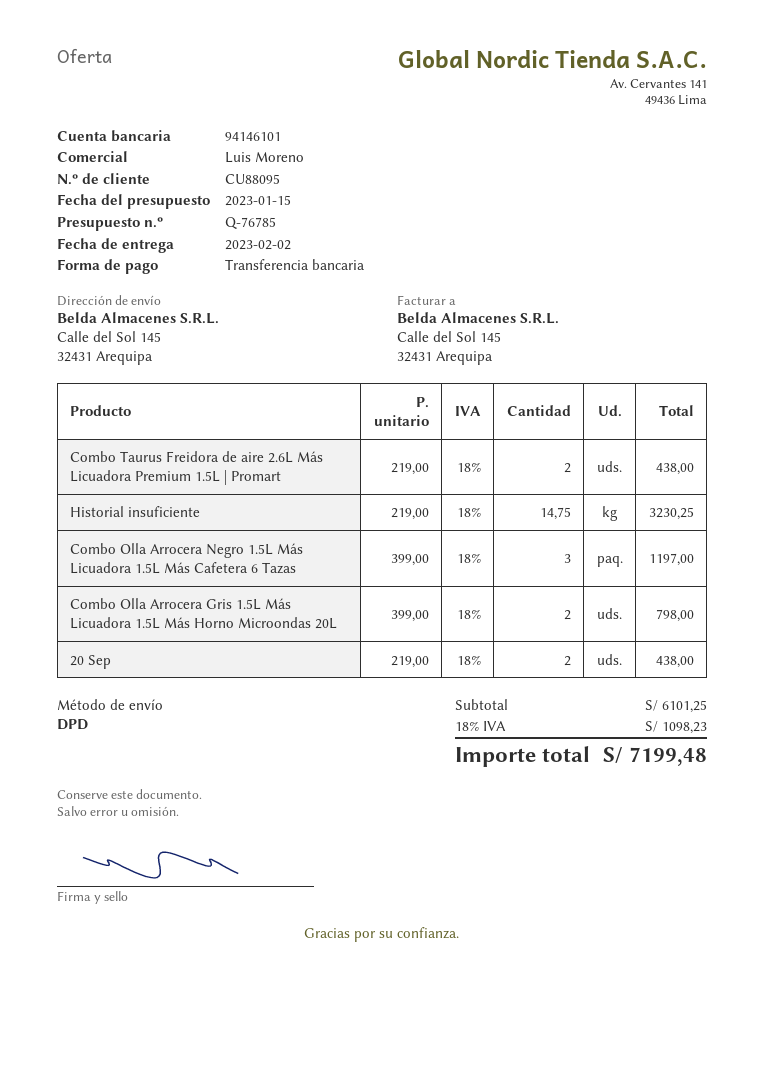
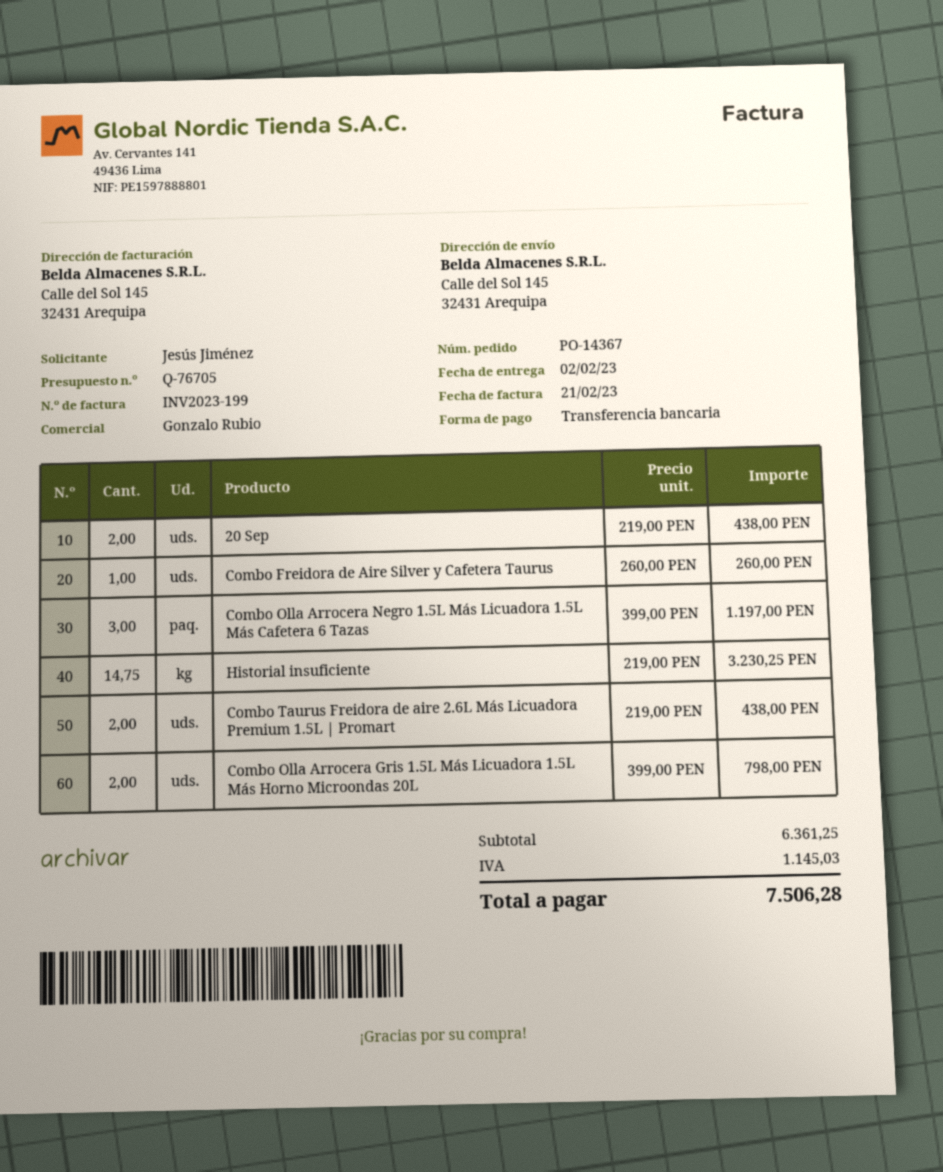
quote number: Q-76785 -> Q-76705
sales rep: Luis Moreno -> Gonzalo Rubio
Combo Freidora de Aire Silver y Cafetera Taurus: none -> 1 x 260.00 = 260.00
subtotal: 6101.25 -> 6361.25
tax: 1098.23 -> 1145.03
total: 7199.48 -> 7506.28

